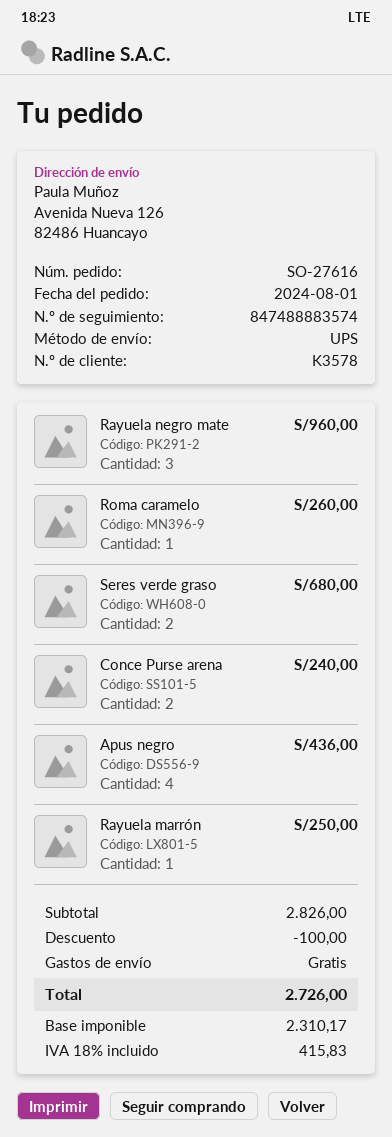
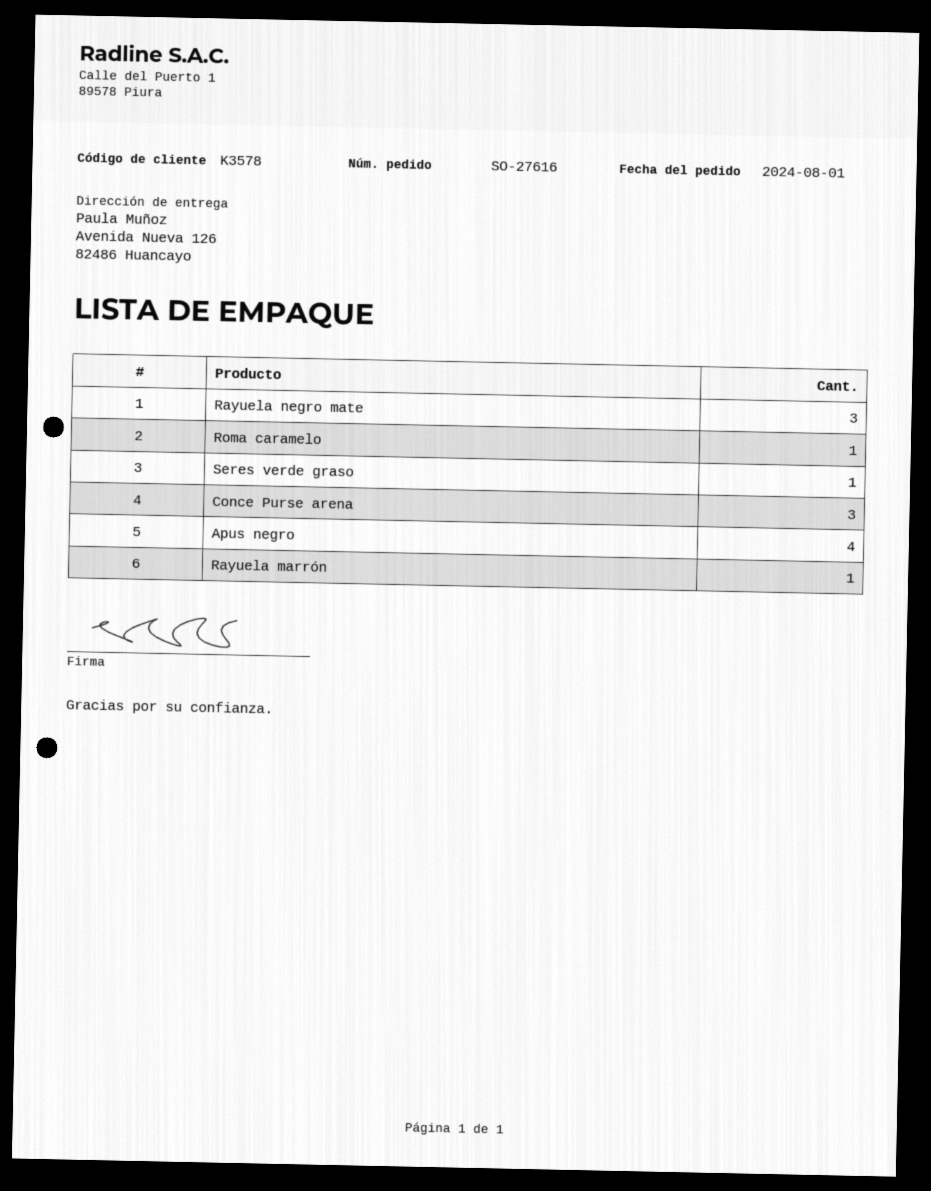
Seres verde graso: 2 -> 1
Conce Purse arena: 2 -> 3

